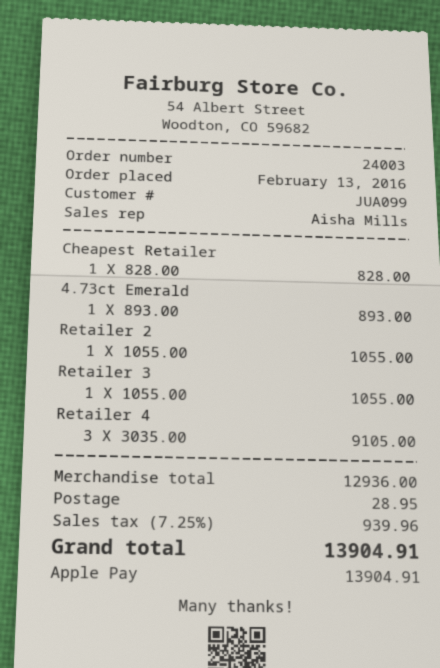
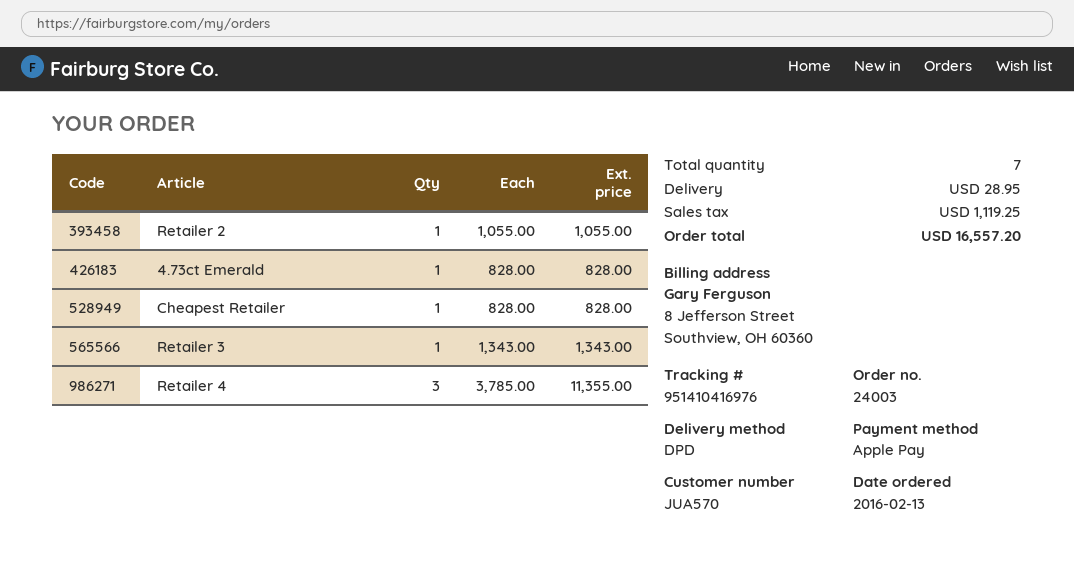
customer number: JUA099 -> JUA570
4.73ct Emerald: 1 x 893.00 = 893.00 -> 1 x 828.00 = 828.00
Retailer 3: 1 x 1055.00 = 1055.00 -> 1 x 1343.00 = 1343.00
Retailer 4: 3 x 3035.00 = 9105.00 -> 3 x 3785.00 = 11355.00
tax: 939.96 -> 1119.25
total: 13904.91 -> 16557.20

